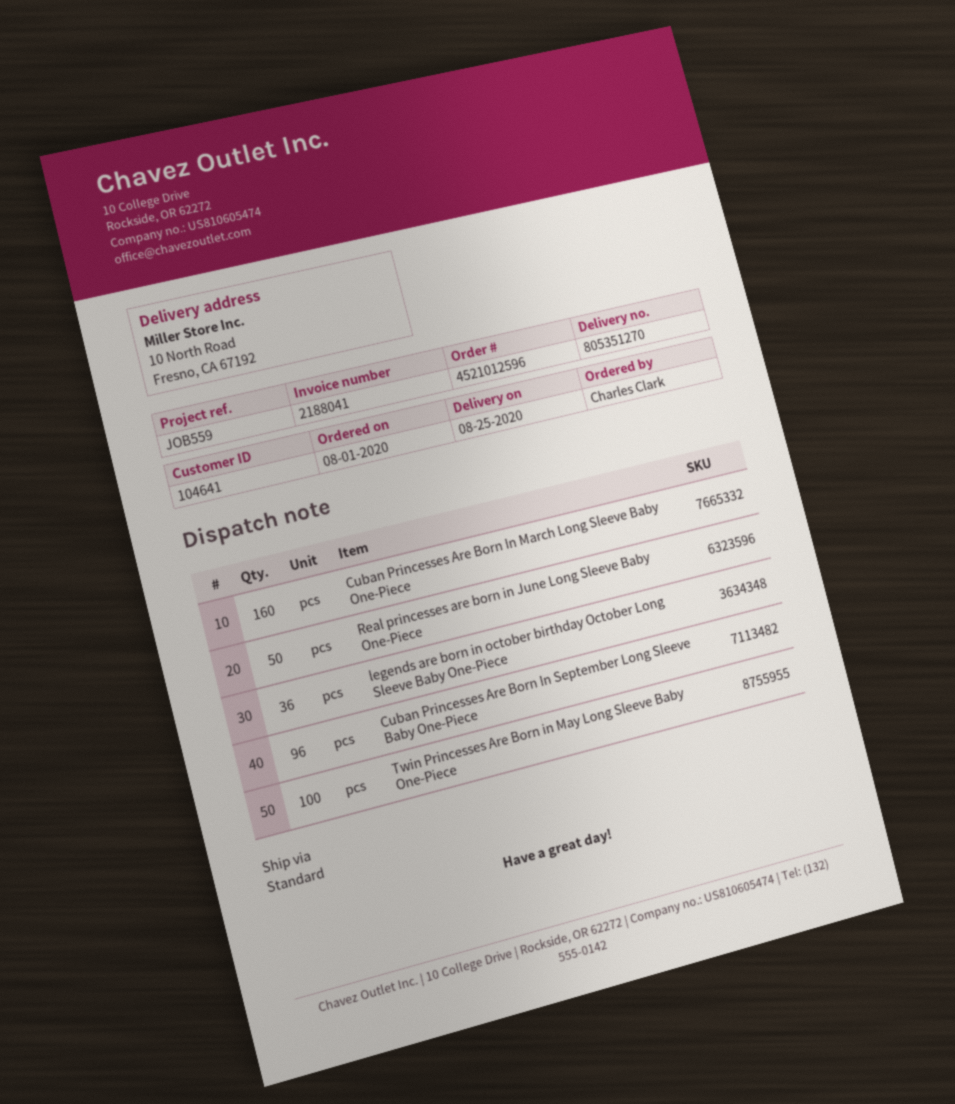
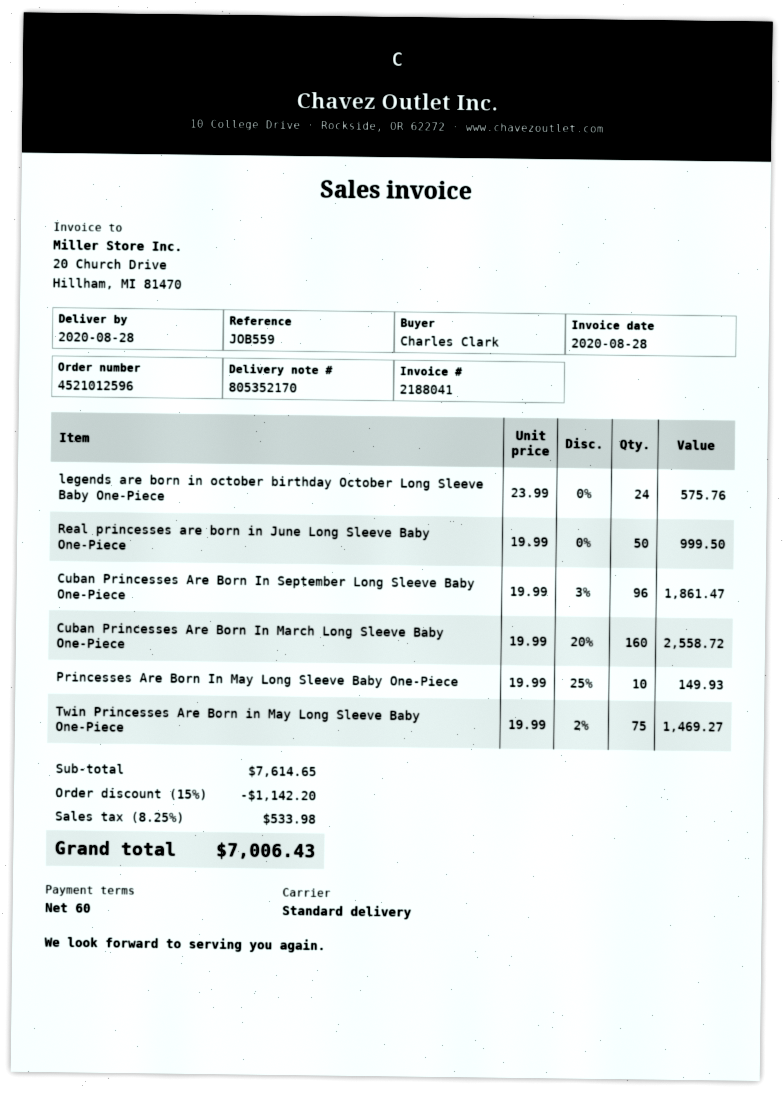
delivery note number: 805351270 -> 805352170
delivery date: 2020-08-25 -> 2020-08-28
legends are born in october birthday October Long Sleeve Baby One-Piece: 36 -> 24
Twin Princesses Are Born in May Long Sleeve Baby One-Piece: 100 -> 75
Princesses Are Born In May Long Sleeve Baby One-Piece: none -> 10

